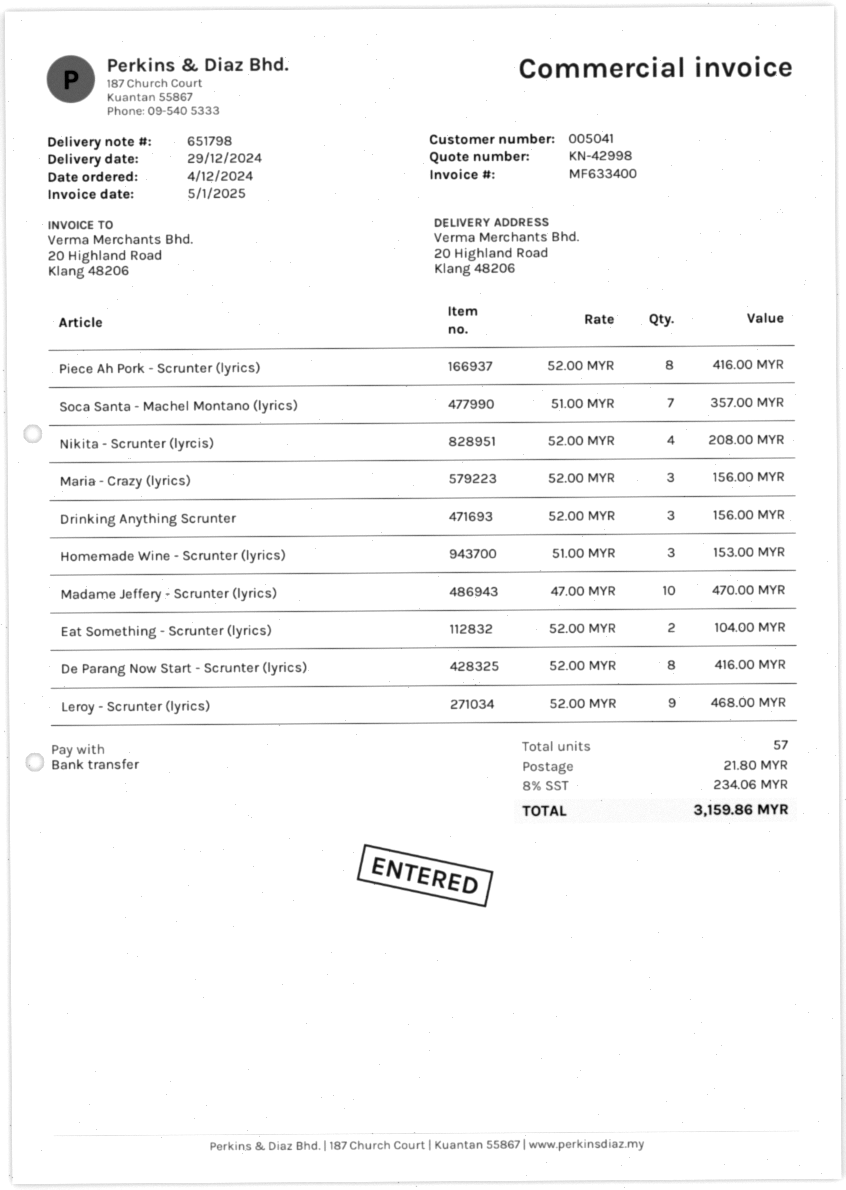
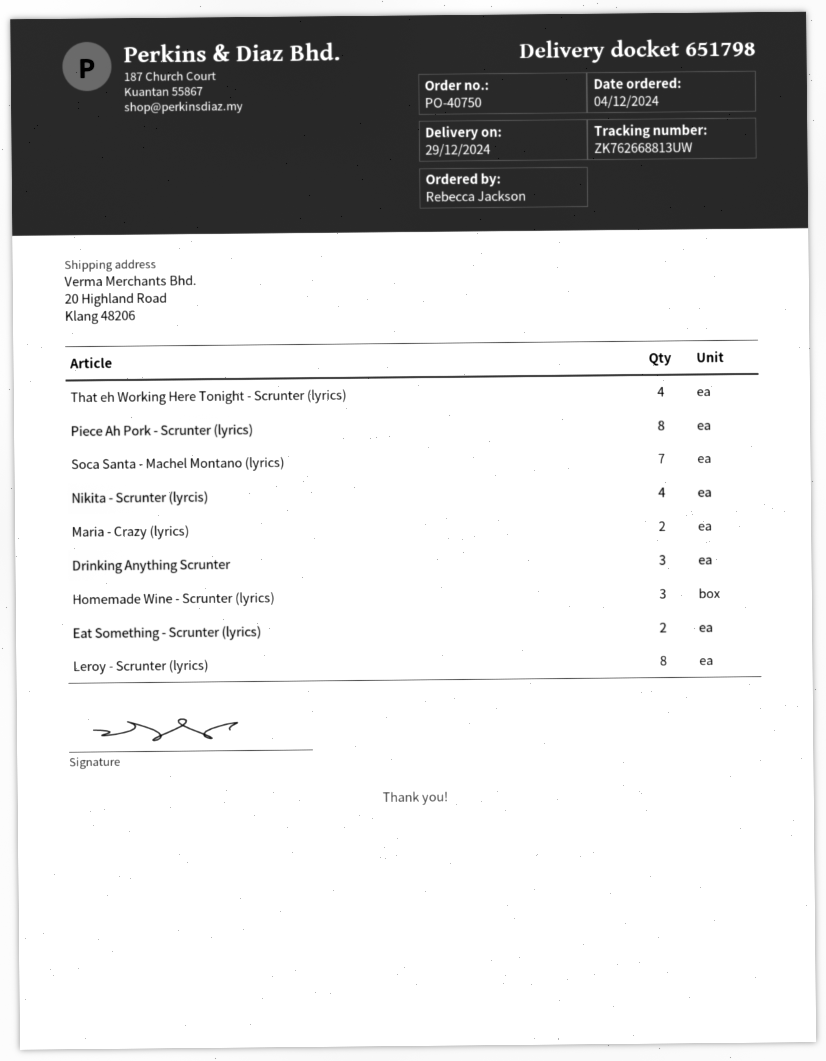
Maria - Crazy (lyrics): 3 -> 2
Madame Jeffery - Scrunter (lyrics): 10 -> none
De Parang Now Start - Scrunter (lyrics): 8 -> none
Leroy - Scrunter (lyrics): 9 -> 8
That eh Working Here Tonight - Scrunter (lyrics): none -> 4

